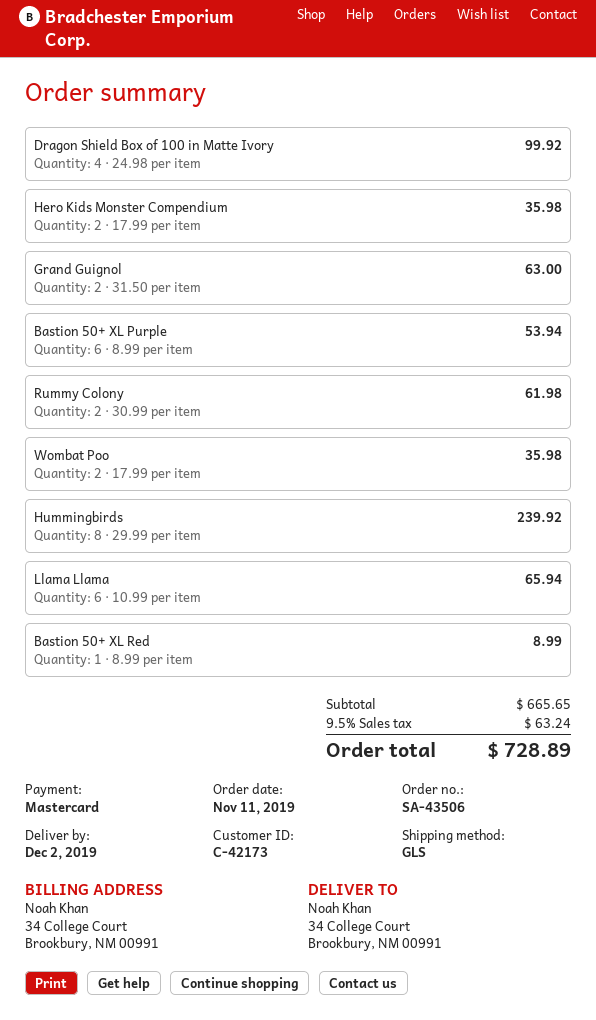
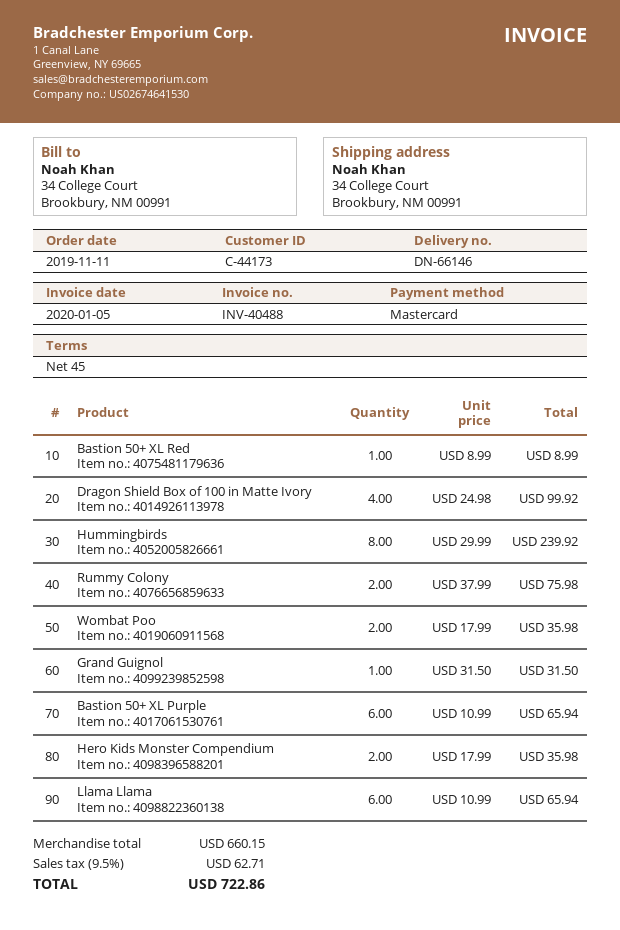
customer number: C-42173 -> C-44173
Grand Guignol: 2 x 31.50 = 63.00 -> 1 x 31.50 = 31.50
Bastion 50+ XL Purple: 6 x 8.99 = 53.94 -> 6 x 10.99 = 65.94
Rummy Colony: 2 x 30.99 = 61.98 -> 2 x 37.99 = 75.98
subtotal: 665.65 -> 660.15
tax: 9.5% = 63.24 -> 9.5% = 62.71
total: 728.89 -> 722.86

